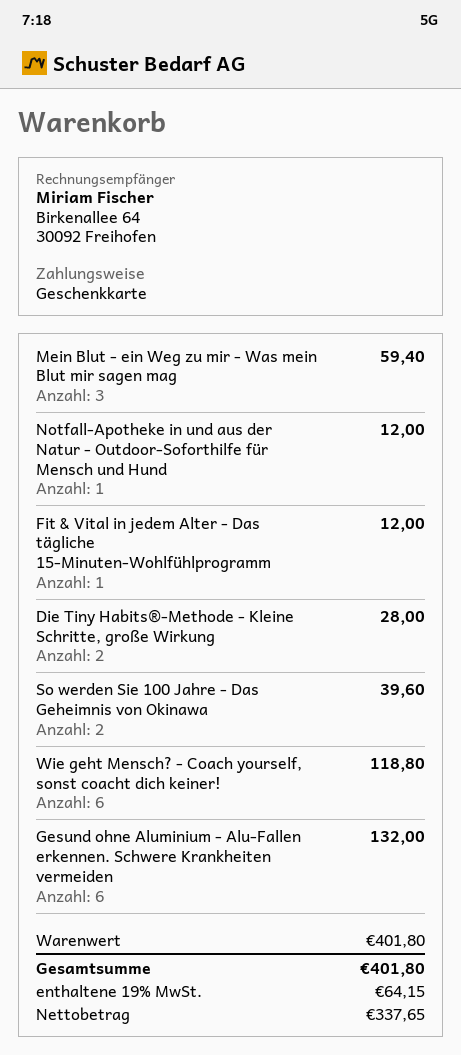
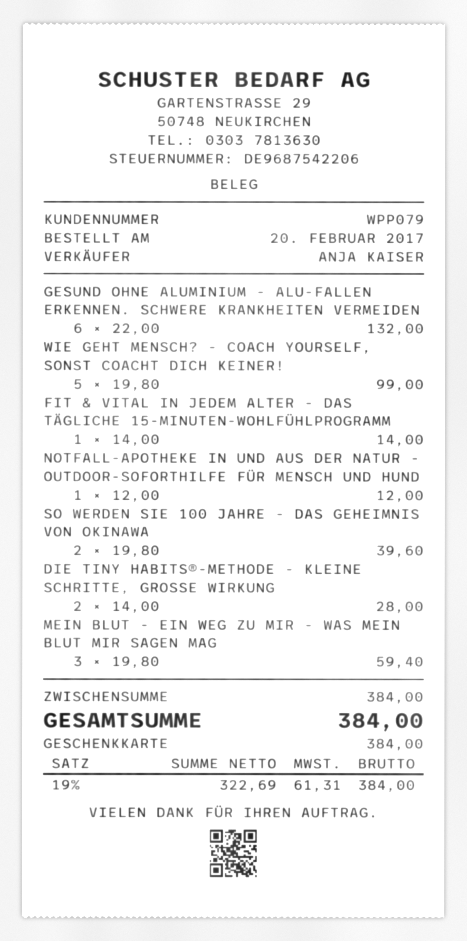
Fit & Vital in jedem Alter - Das tägliche 15-Minuten-Wohlfühlprogramm: 1 for 12.00 -> 1 for 14.00
Wie geht Mensch? - Coach yourself, sonst coacht dich keiner!: 6 for 118.80 -> 5 for 99.00
subtotal: 401.80 -> 384.00
net: 337.65 -> 322.69
tax: 19% = 64.15 -> 19% = 61.31
total: 401.80 -> 384.00

